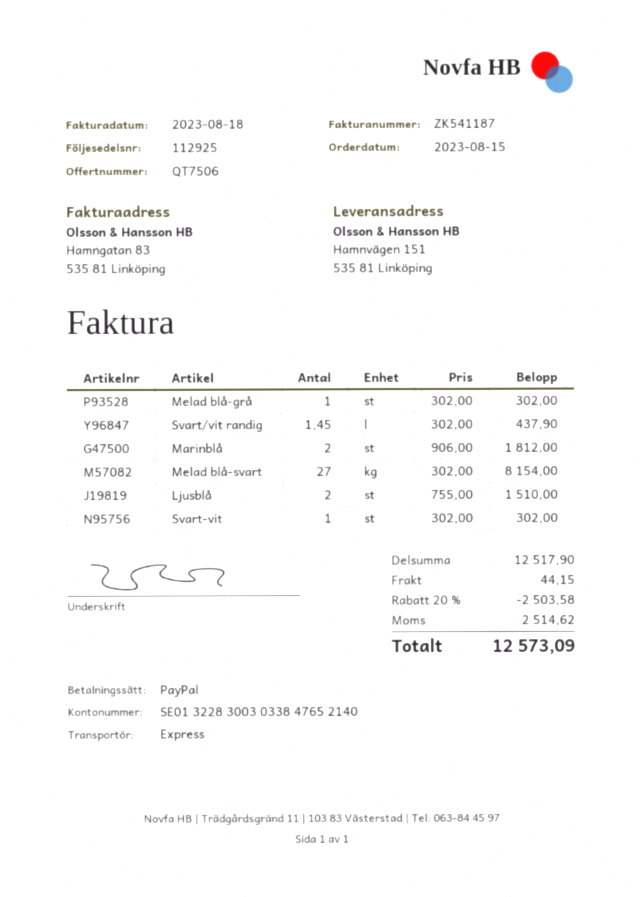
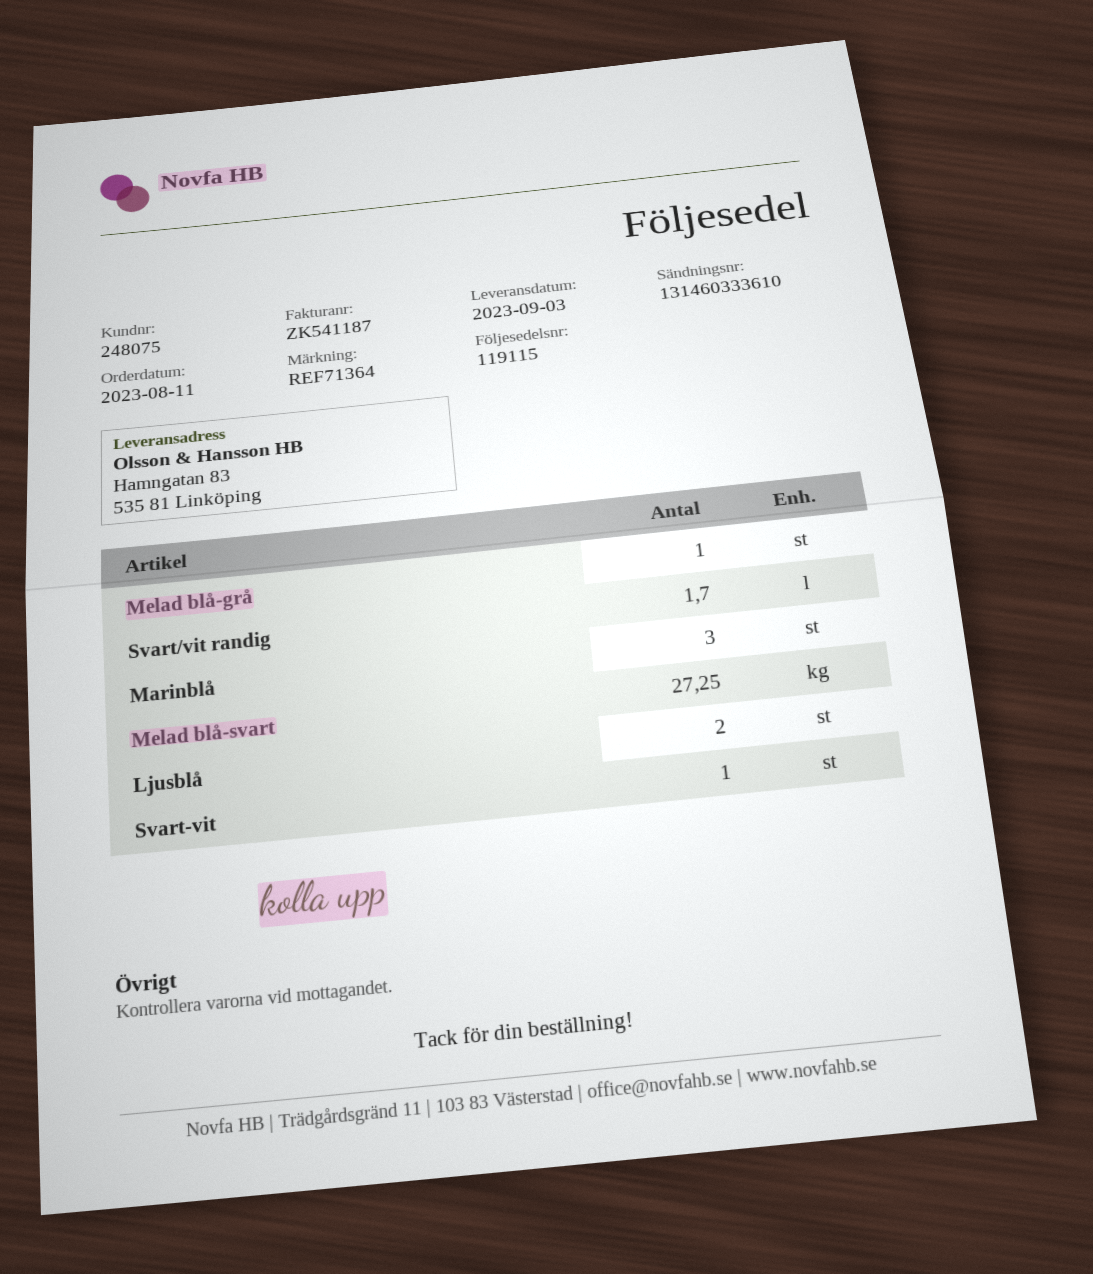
order date: 2023-08-15 -> 2023-08-11
delivery note number: 112925 -> 119115
ship to: Hamnvägen 151, 535 81 Linköping -> Hamngatan 83, 535 81 Linköping
Svart/vit randig: 1.45 -> 1.7
Marinblå: 2 -> 3
Melad blå-svart: 27 -> 27.25

